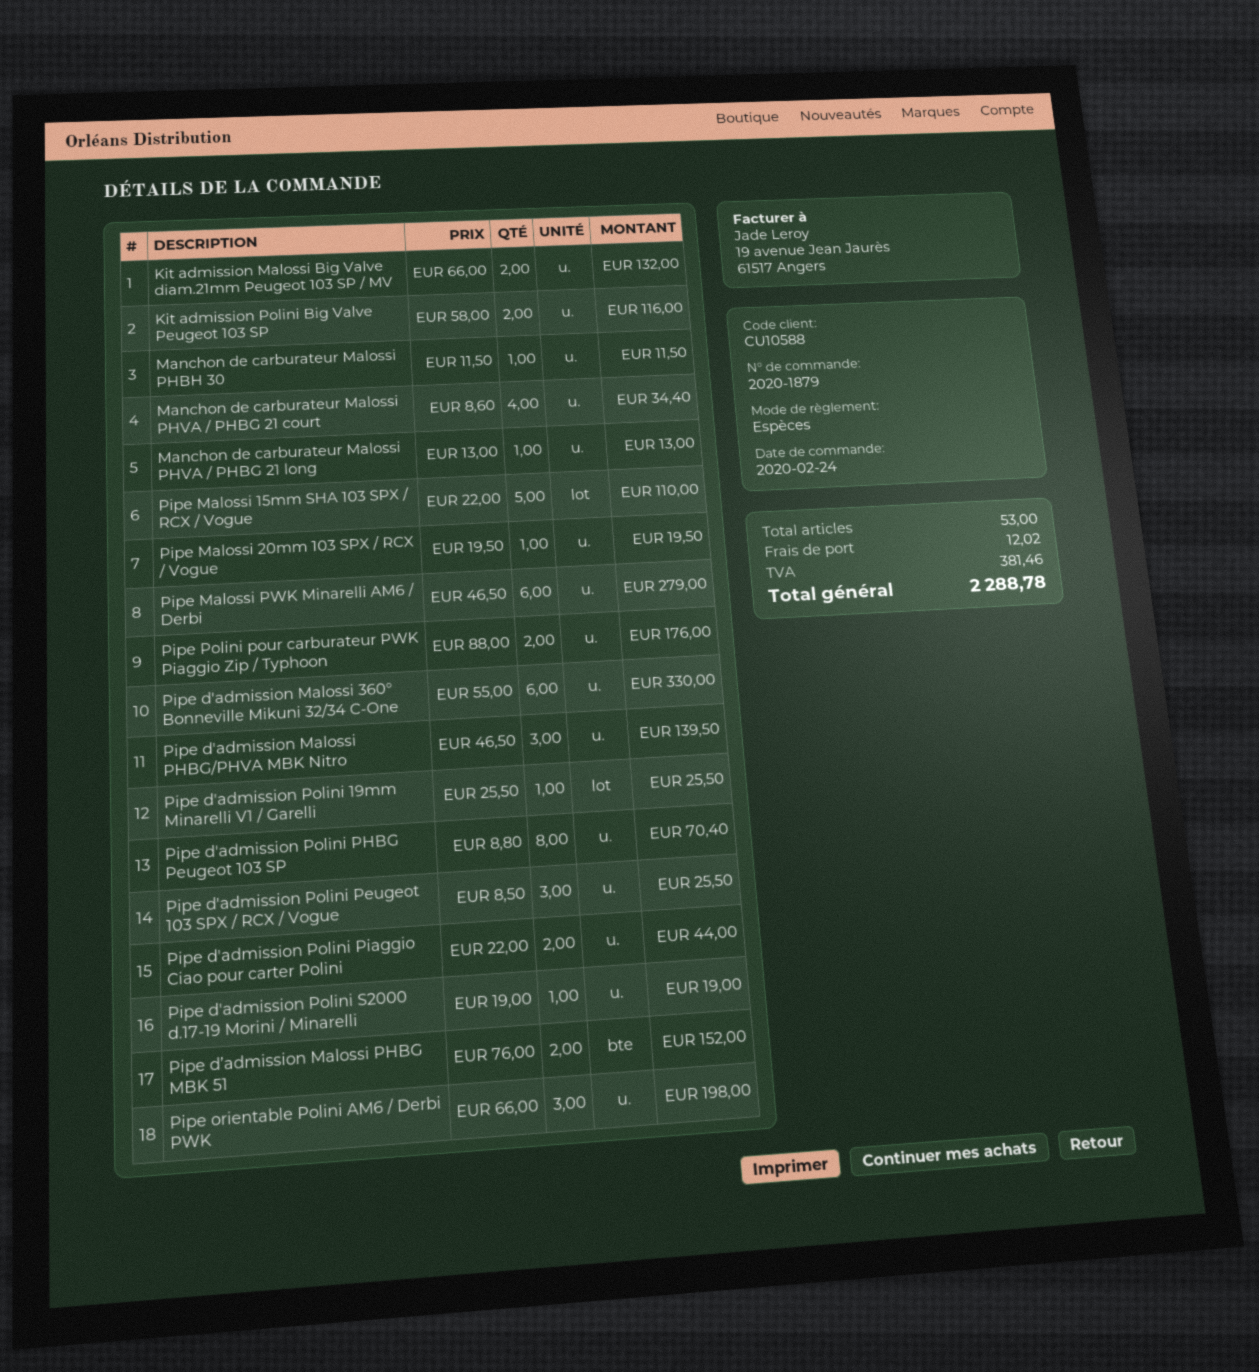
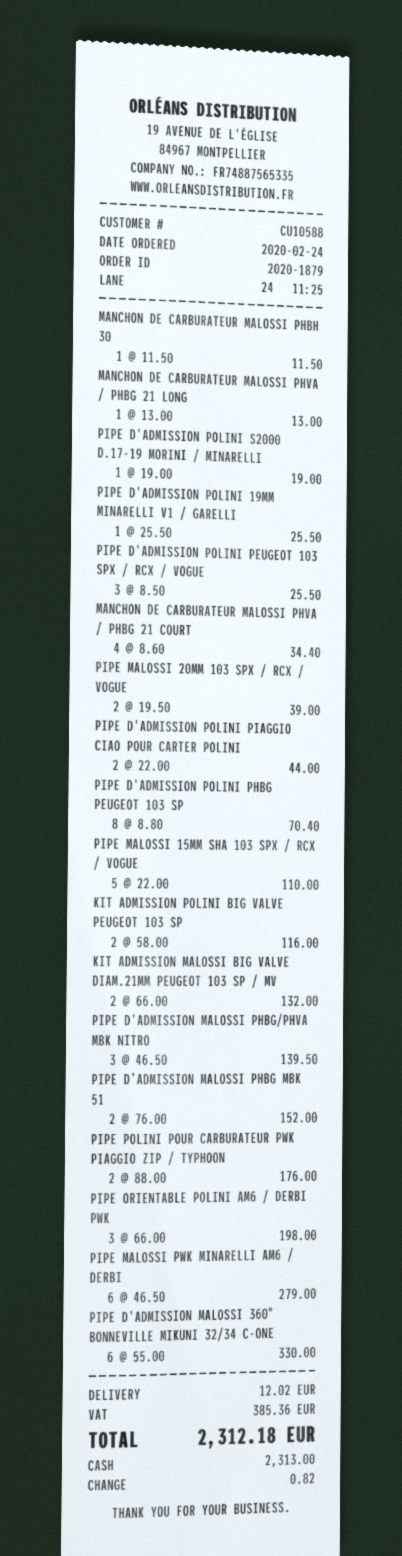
Pipe Malossi 20mm 103 SPX / RCX / Vogue: 1 x 19.50 = 19.50 -> 2 x 19.50 = 39.00
tax: 381.46 -> 385.36
total: 2288.78 -> 2312.18

